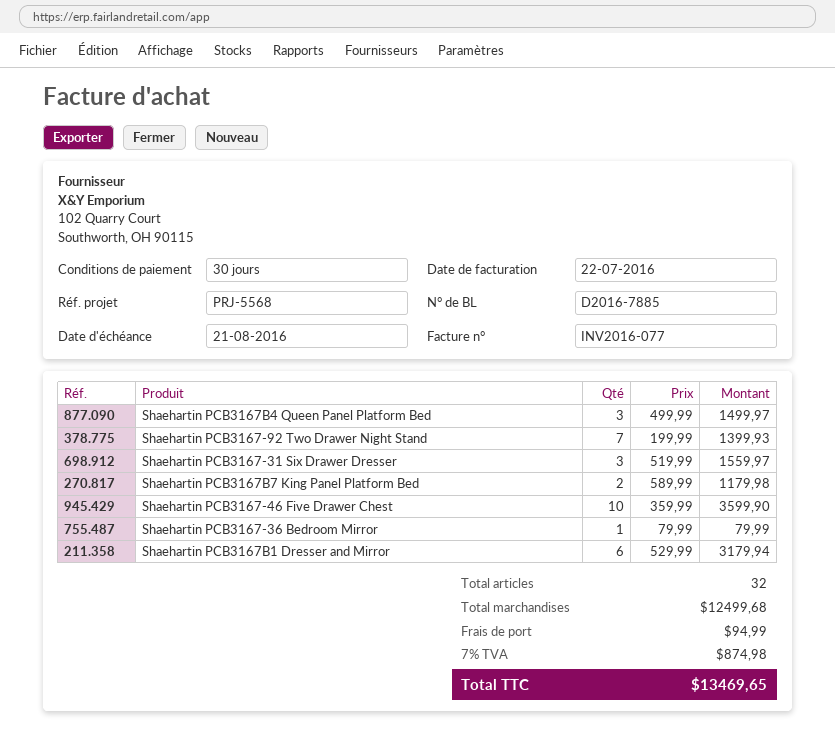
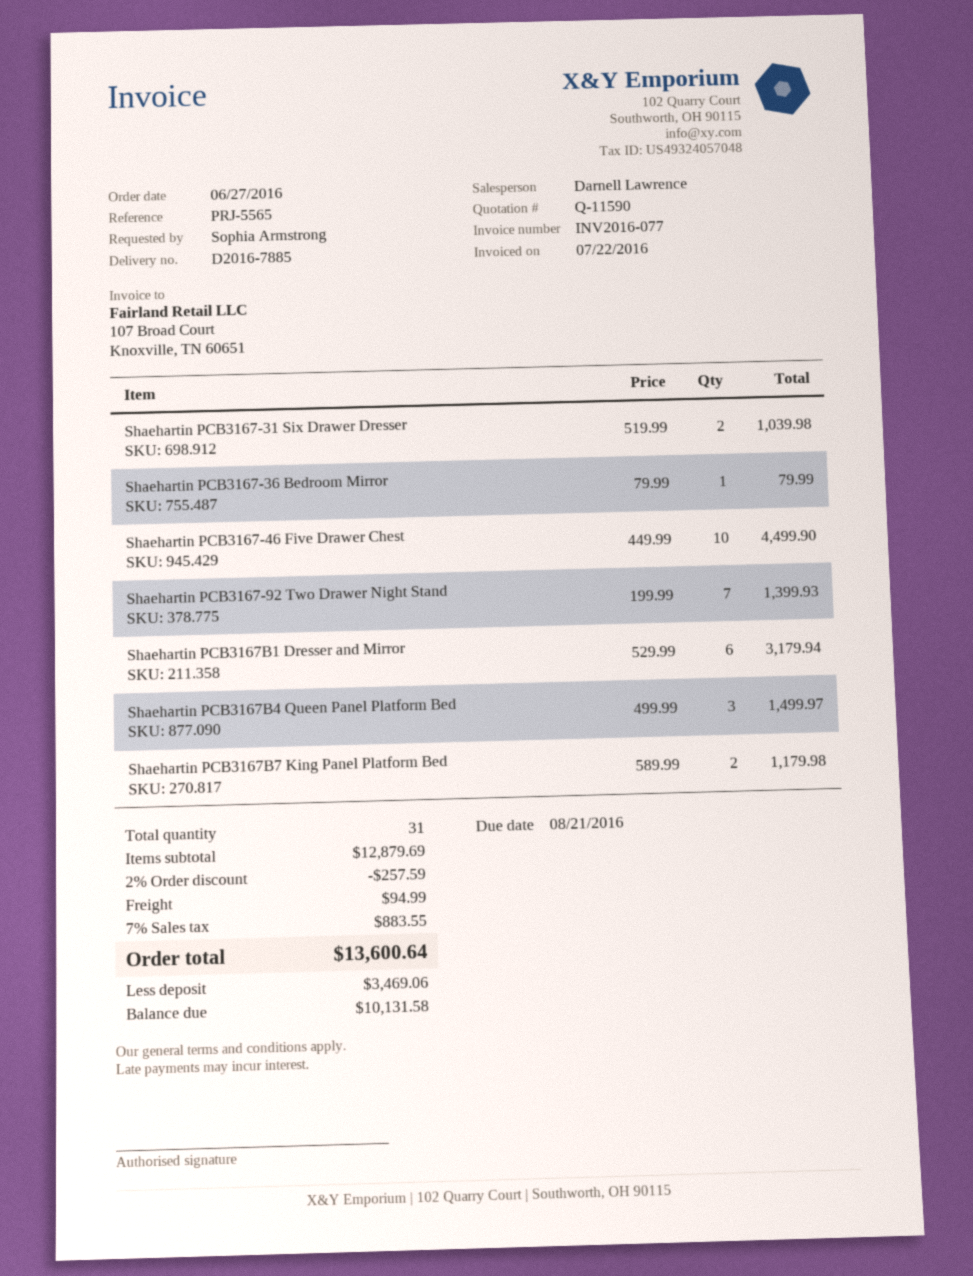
reference: PRJ-5568 -> PRJ-5565
Shaehartin PCB3167-31 Six Drawer Dresser: 3 x 519.99 = 1559.97 -> 2 x 519.99 = 1039.98
Shaehartin PCB3167-46 Five Drawer Chest: 10 x 359.99 = 3599.90 -> 10 x 449.99 = 4499.90
total quantity: 32 -> 31
subtotal: 12499.68 -> 12879.69
discount: none -> 2% = 257.59
tax: 7% = 874.98 -> 7% = 883.55
total: 13469.65 -> 13600.64

